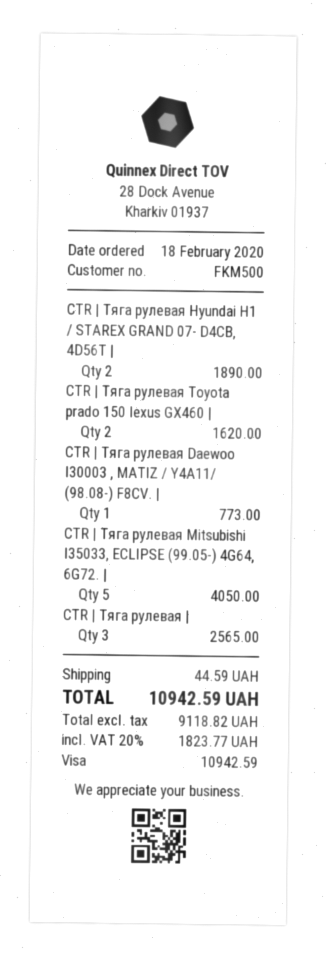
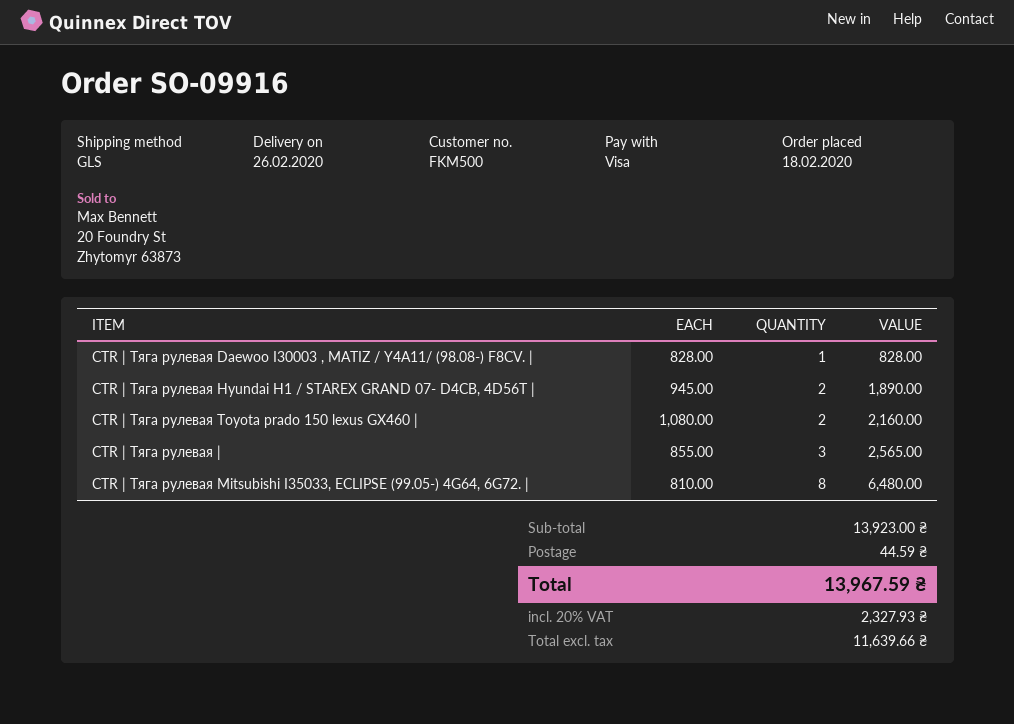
CTR | Тяга рулевая Toyota prado 150 lexus GX460 |: 2 for 1620.00 -> 2 for 2160.00
CTR | Тяга рулевая Daewoo I30003 , MATIZ / Y4A11/ (98.08-) F8CV. |: 1 for 773.00 -> 1 for 828.00
CTR | Тяга рулевая Mitsubishi I35033, ECLIPSE (99.05-) 4G64, 6G72. |: 5 for 4050.00 -> 8 for 6480.00
net: 9118.82 -> 11639.66
tax: 20% = 1823.77 -> 20% = 2327.93
total: 10942.59 -> 13967.59

